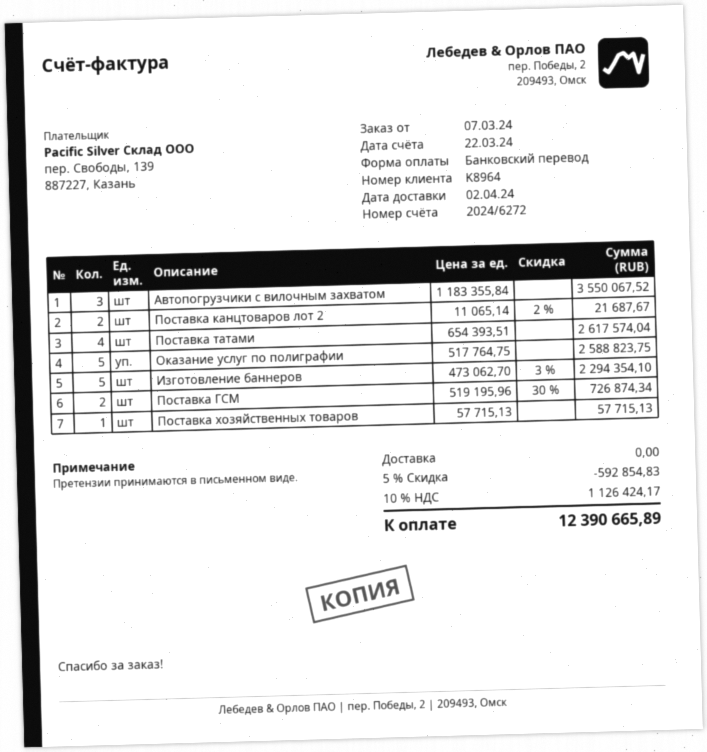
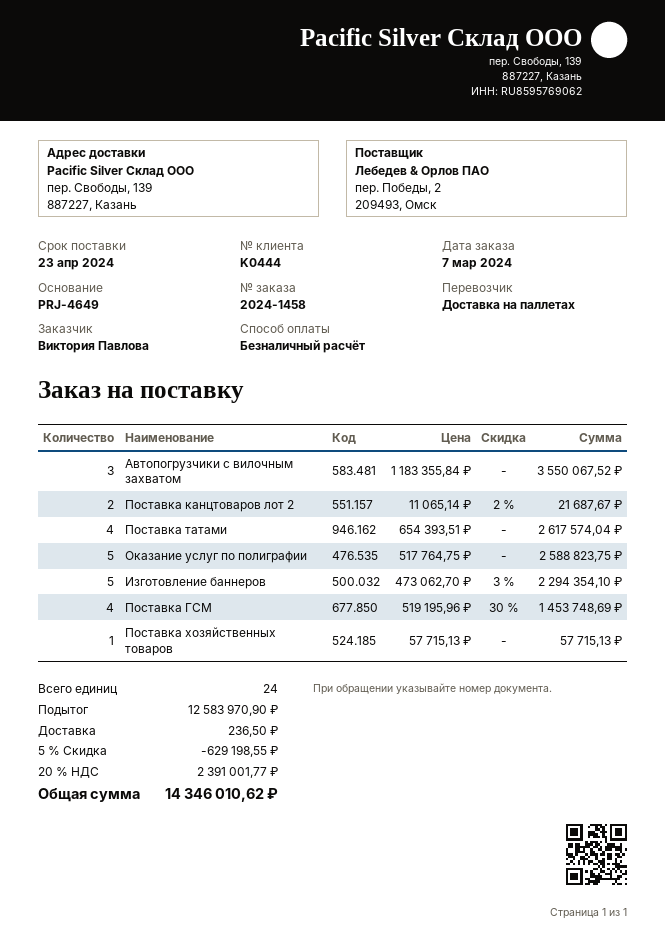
delivery date: 2024-04-02 -> 2024-04-23
customer number: K8964 -> K0444
Поставка ГСМ: 2 x 519195.96 - 30% = 726874.34 -> 4 x 519195.96 - 30% = 1453748.69
discount: 5% = 592854.83 -> 5% = 629198.55
shipping: 0.00 -> 236.50
tax: 10% = 1126424.17 -> 20% = 2391001.77
total: 12390665.89 -> 14346010.62

